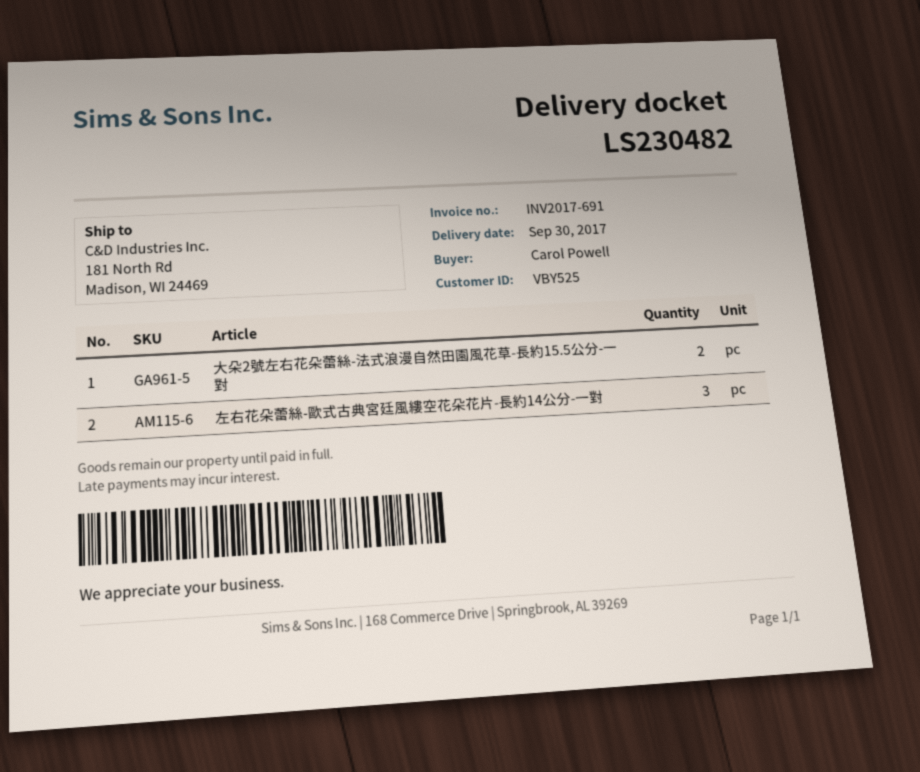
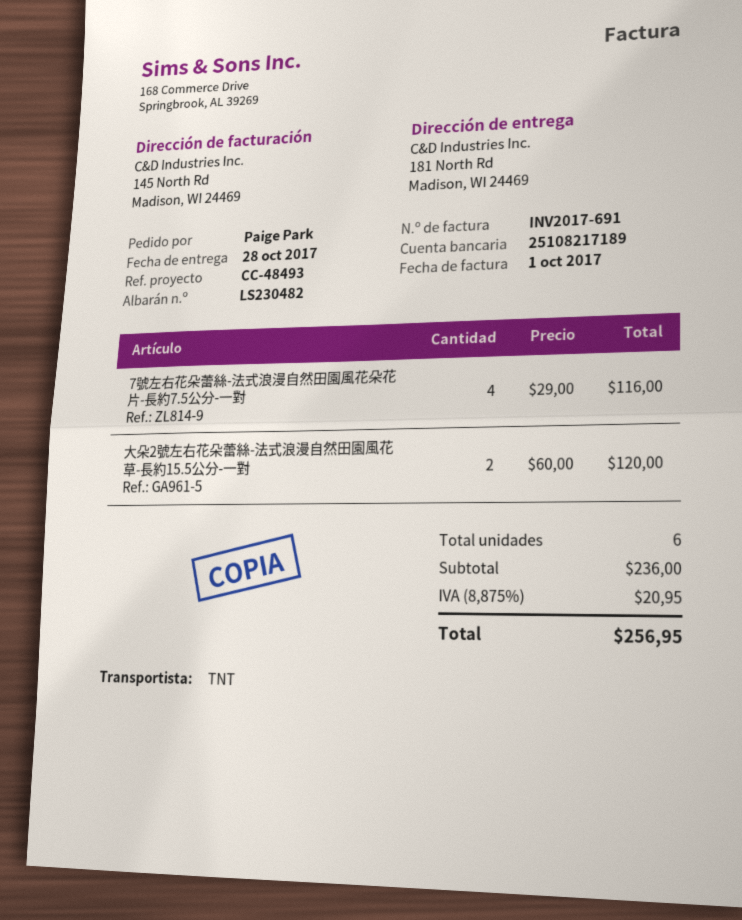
delivery date: 2017-09-30 -> 2017-10-28
ordered by: Carol Powell -> Paige Park
左右花朵蕾絲-歐式古典宮廷風縷空花朵花片-長約14公分-一對: 3 -> none
7號左右花朵蕾絲-法式浪漫自然田園風花朵花片-長約7.5公分-一對: none -> 4

